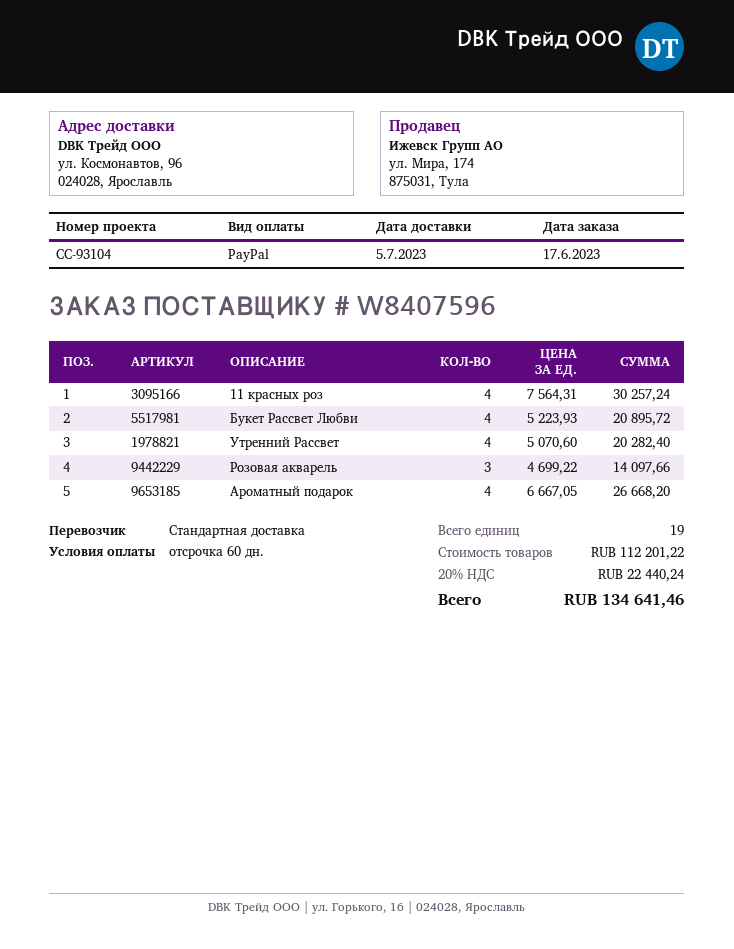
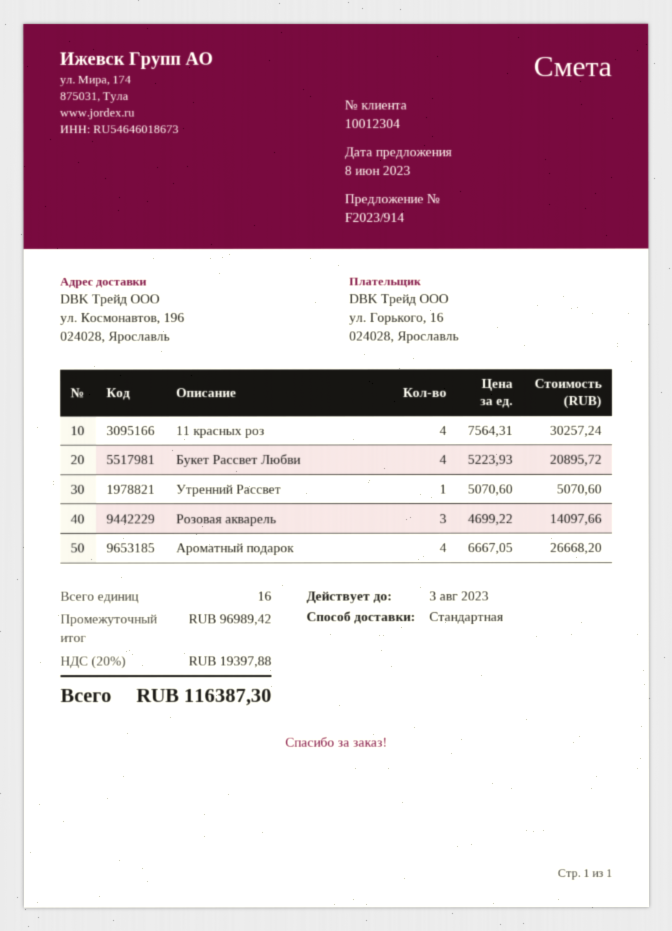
ship to: ул. Космонавтов, 96, 024028, Ярославль -> ул. Космонавтов, 196, 024028, Ярославль
Утренний Рассвет: 4 x 5070.60 = 20282.40 -> 1 x 5070.60 = 5070.60
total quantity: 19 -> 16
subtotal: 112201.22 -> 96989.42
tax: 20% = 22440.24 -> 20% = 19397.88
total: 134641.46 -> 116387.30

